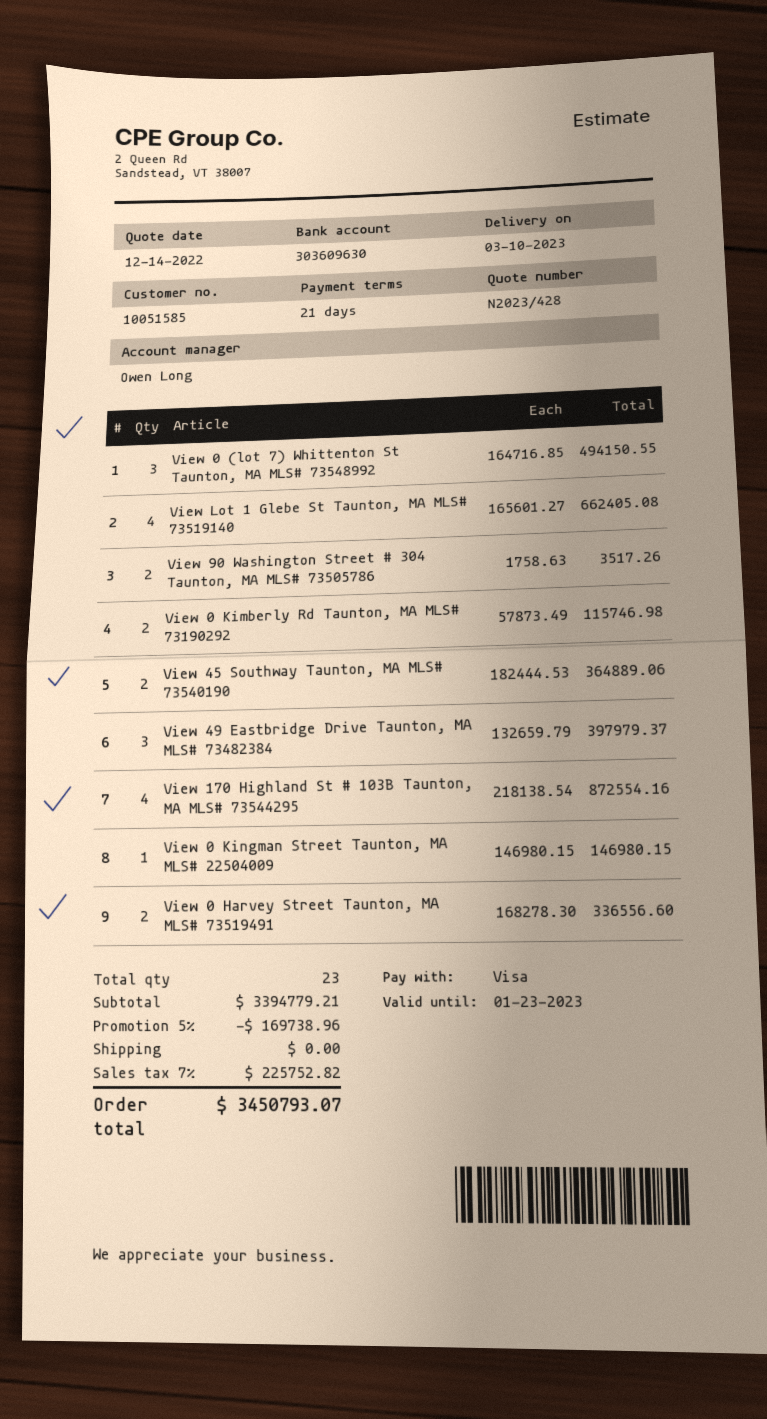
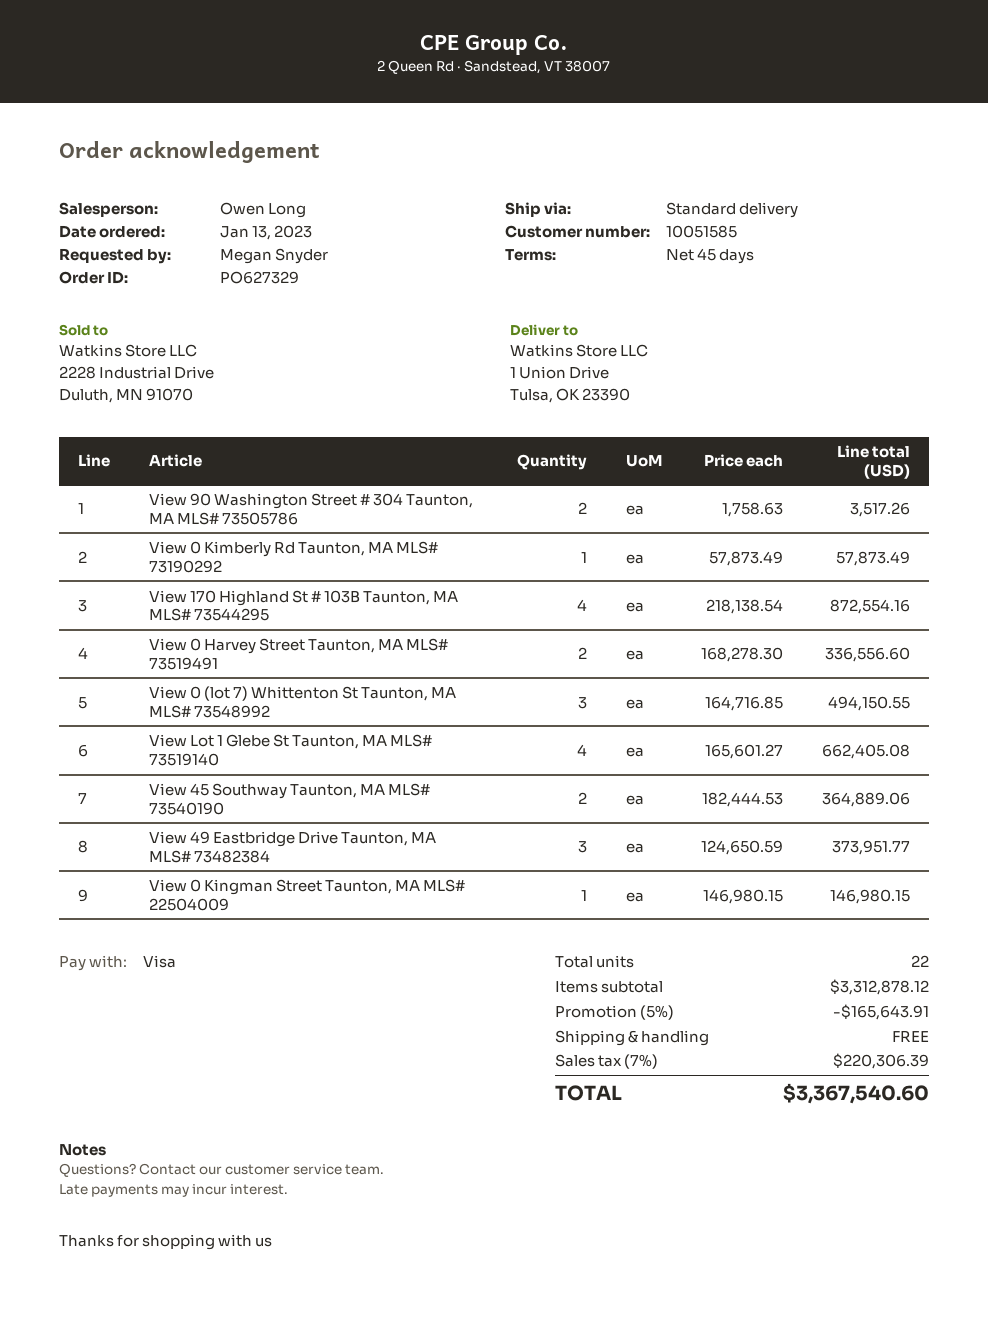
payment terms: 21 days -> 45 days
View 0 Kimberly Rd Taunton, MA MLS# 73190292: 2 x 57873.49 = 115746.98 -> 1 x 57873.49 = 57873.49
View 49 Eastbridge Drive Taunton, MA MLS# 73482384: 3 x 132659.79 = 397979.37 -> 3 x 124650.59 = 373951.77
total quantity: 23 -> 22
subtotal: 3394779.21 -> 3312878.12
discount: 5% = 169738.96 -> 5% = 165643.91
tax: 7% = 225752.82 -> 7% = 220306.39
total: 3450793.07 -> 3367540.60

